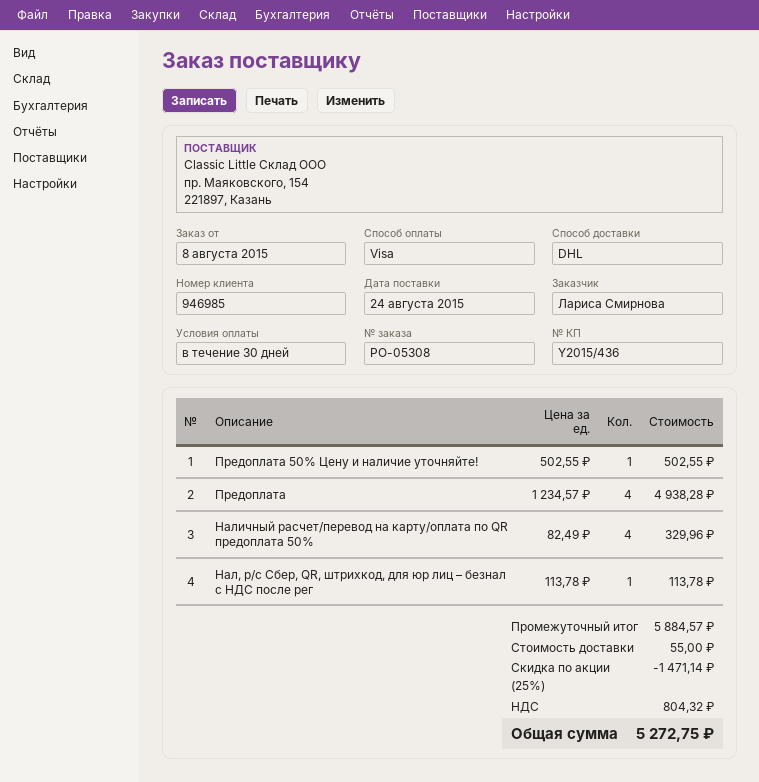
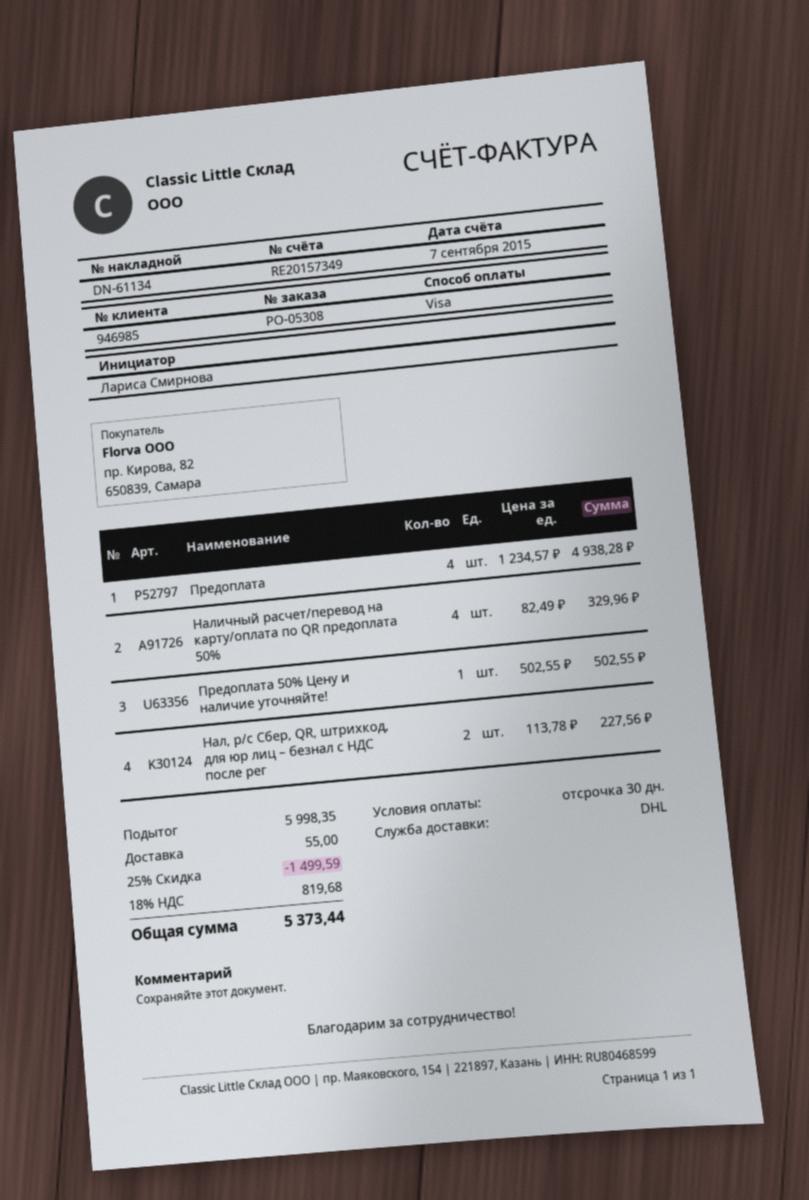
Нал, р/с Сбер, QR, штрихкод, для юр лиц – безнал с НДС после рег: 1 x 113.78 = 113.78 -> 2 x 113.78 = 227.56
subtotal: 5884.57 -> 5998.35
discount: 25% = 1471.14 -> 25% = 1499.59
tax: 804.32 -> 819.68
total: 5272.75 -> 5373.44

